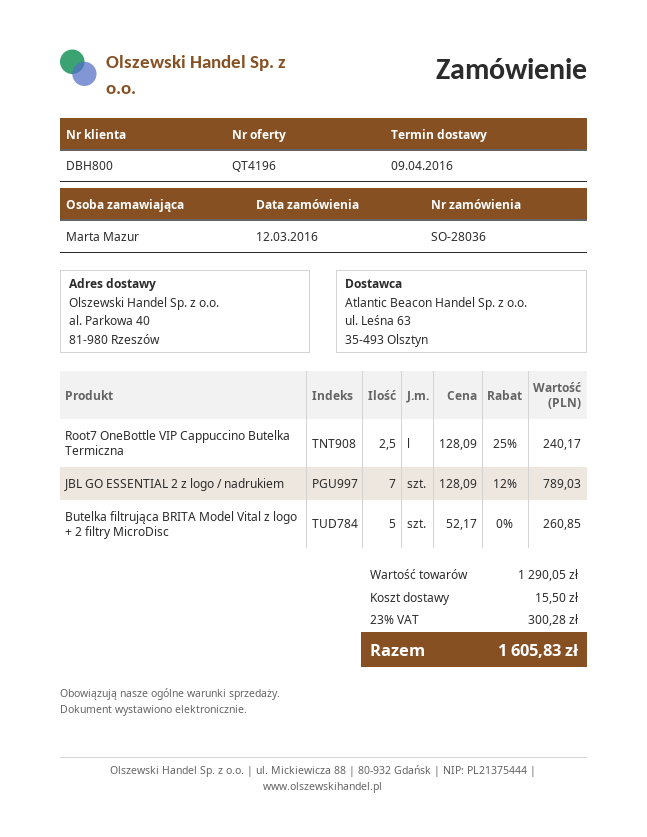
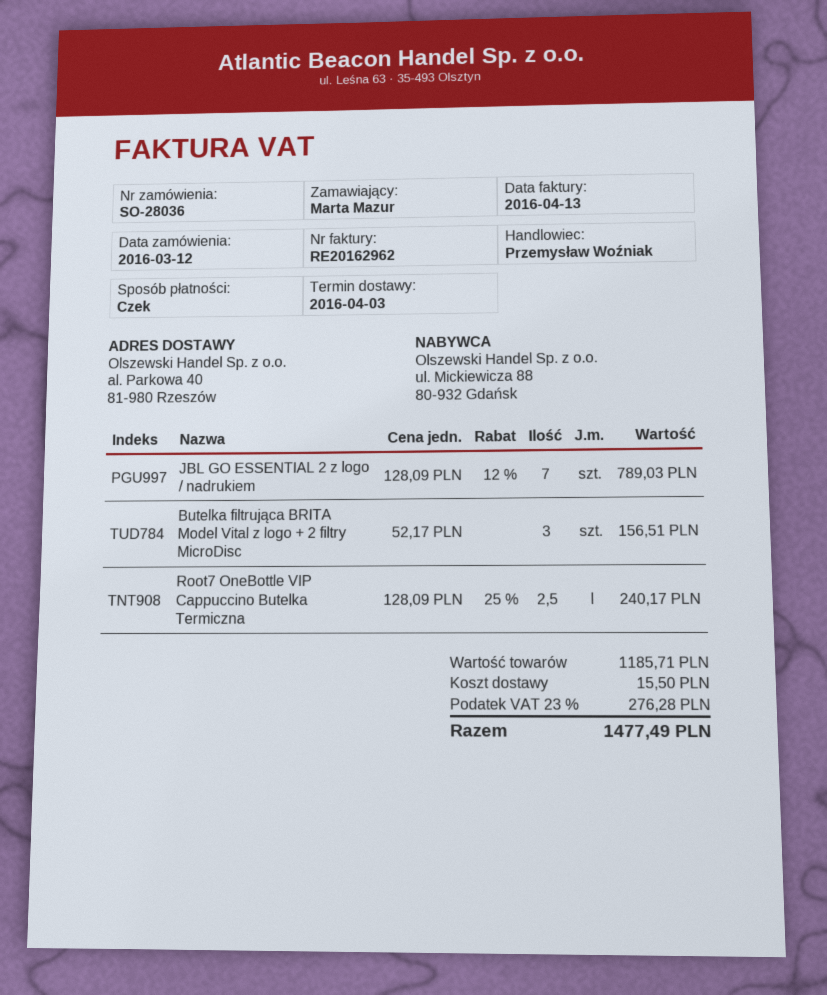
delivery date: 2016-04-09 -> 2016-04-03
Butelka filtrująca BRITA Model Vital z logo + 2 filtry MicroDisc: 5 x 52.17 = 260.85 -> 3 x 52.17 = 156.51
subtotal: 1290.05 -> 1185.71
tax: 23% = 300.28 -> 23% = 276.28
total: 1605.83 -> 1477.49

